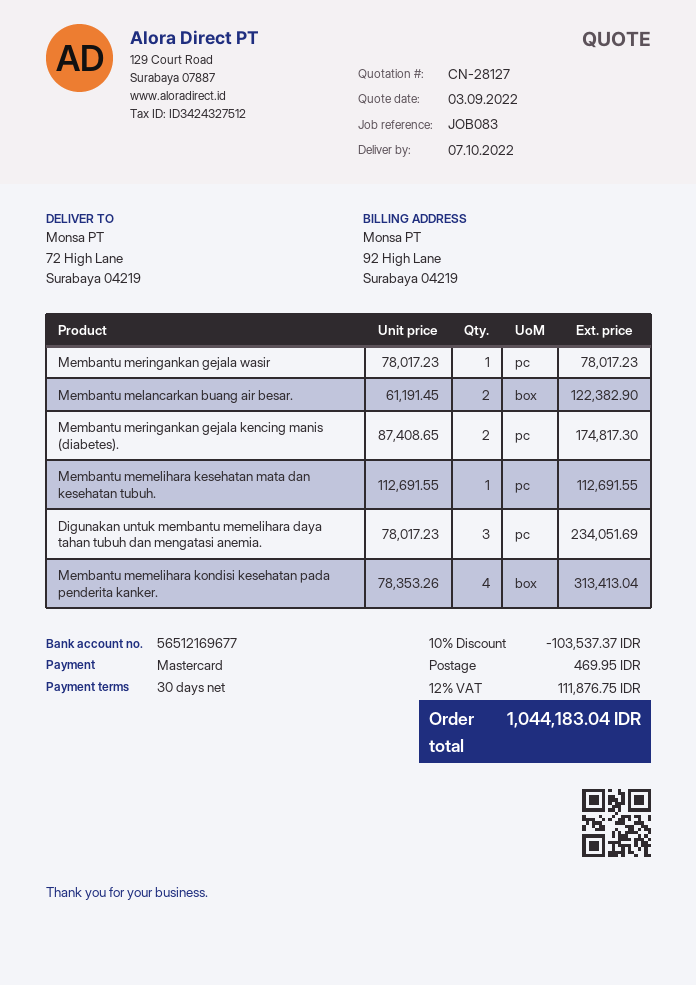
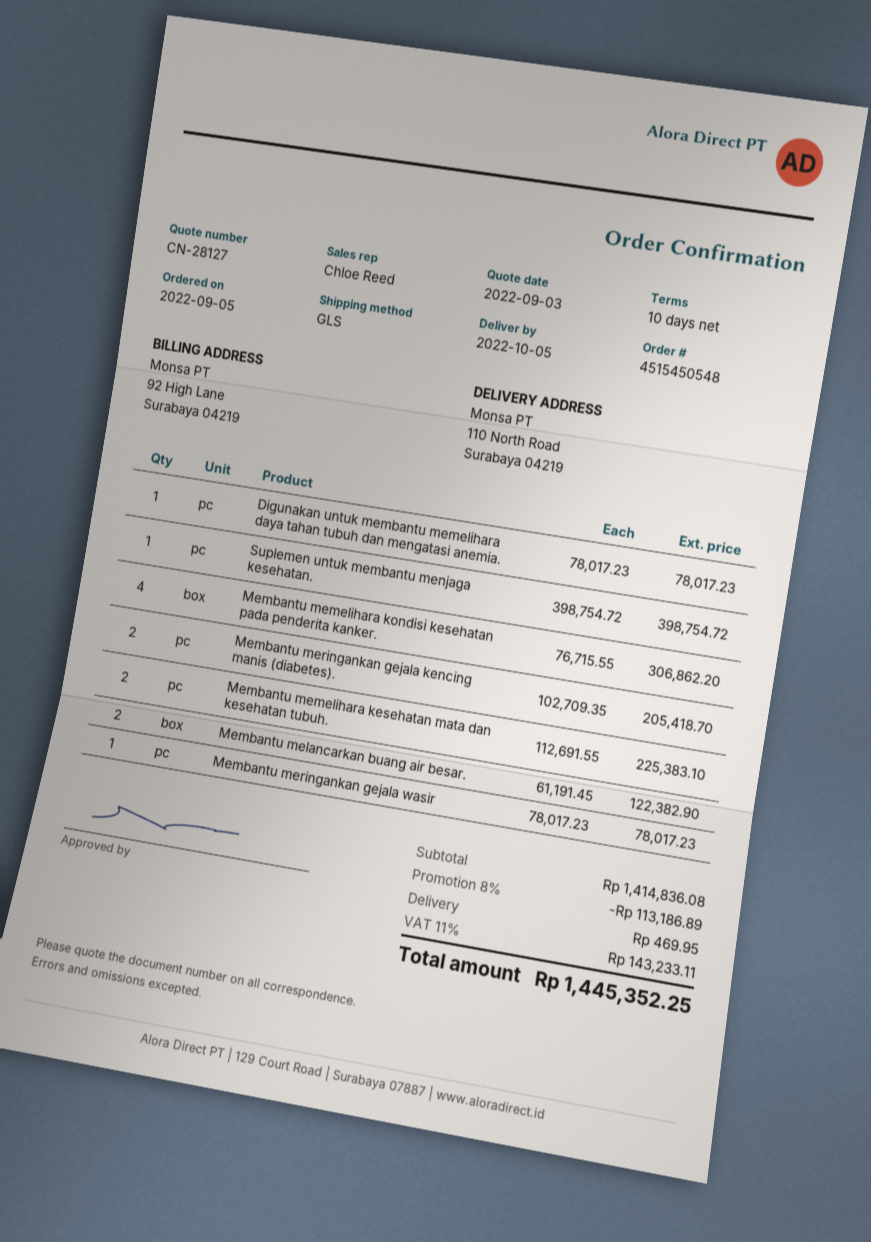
delivery date: 2022-10-07 -> 2022-10-05
payment terms: 30 days -> 10 days
ship to: 72 High Lane, Surabaya 04219 -> 110 North Road, Surabaya 04219
Membantu meringankan gejala kencing manis (diabetes).: 2 x 87408.65 = 174817.30 -> 2 x 102709.35 = 205418.70
Membantu memelihara kesehatan mata dan kesehatan tubuh.: 1 x 112691.55 = 112691.55 -> 2 x 112691.55 = 225383.10
Digunakan untuk membantu memelihara daya tahan tubuh dan mengatasi anemia.: 3 x 78017.23 = 234051.69 -> 1 x 78017.23 = 78017.23
Membantu memelihara kondisi kesehatan pada penderita kanker.: 4 x 78353.26 = 313413.04 -> 4 x 76715.55 = 306862.20
Suplemen untuk membantu menjaga kesehatan.: none -> 1 x 398754.72 = 398754.72
discount: 10% = 103537.37 -> 8% = 113186.89
tax: 12% = 111876.75 -> 11% = 143233.11
total: 1044183.04 -> 1445352.25

